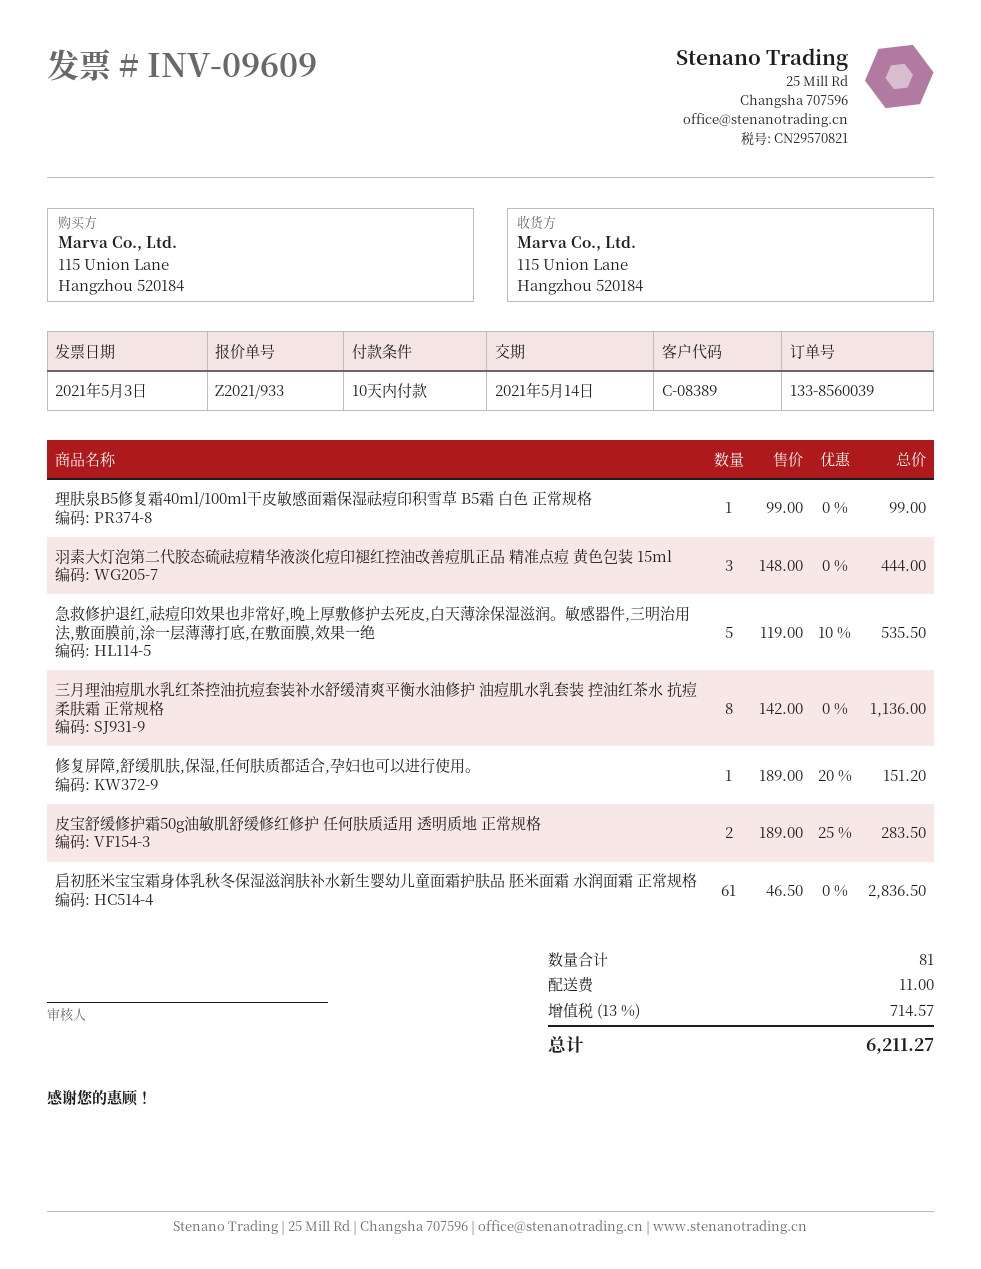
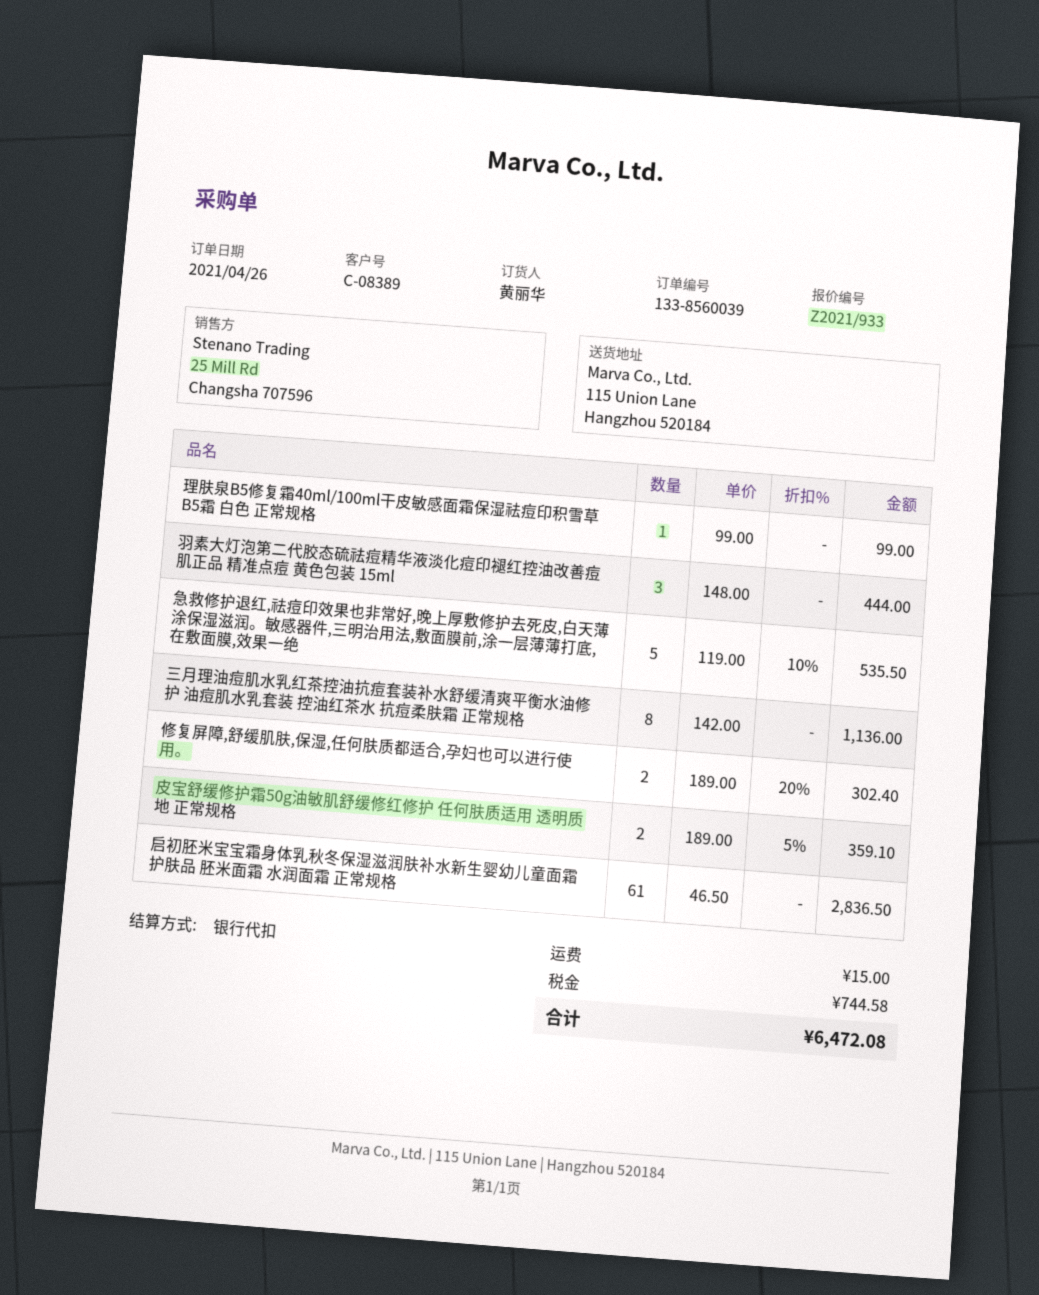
修复屏障,舒缓肌肤,保湿,任何肤质都适合,孕妇也可以进行使用。: 1 x 189.00 - 20% = 151.20 -> 2 x 189.00 - 20% = 302.40
皮宝舒缓修护霜50g油敏肌舒缓修红修护 任何肤质适用 透明质地 正常规格: 2 x 189.00 - 25% = 283.50 -> 2 x 189.00 - 5% = 359.10
shipping: 11.00 -> 15.00
tax: 714.57 -> 744.58
total: 6211.27 -> 6472.08

